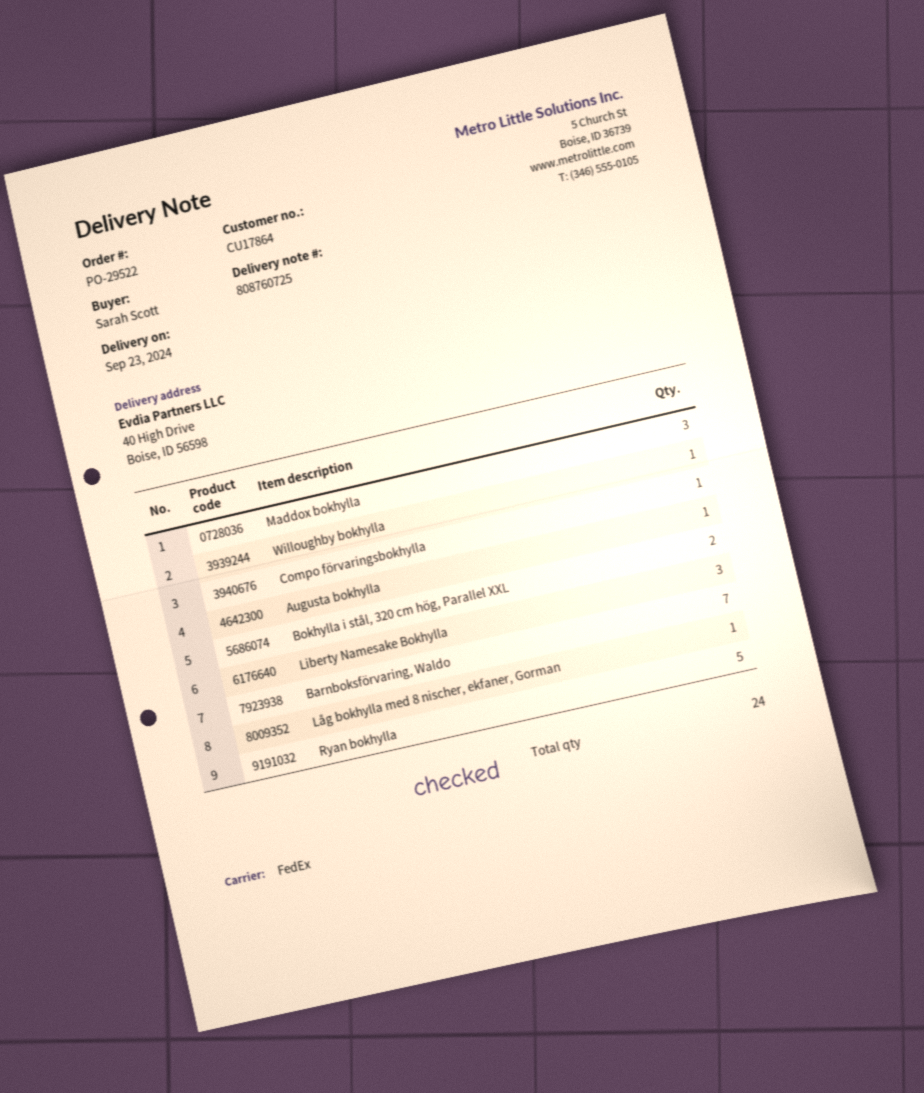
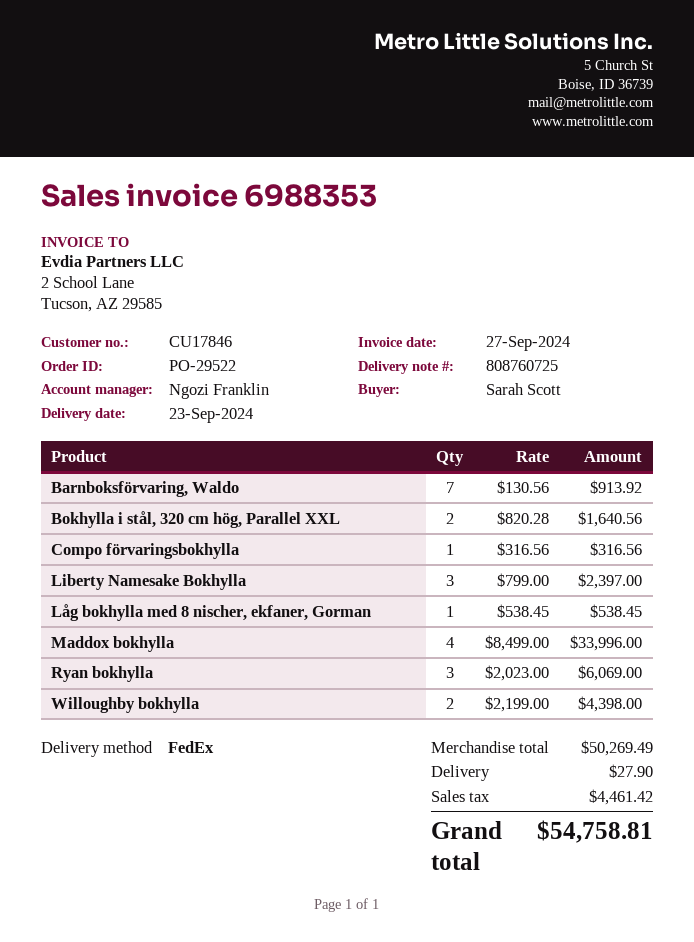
customer number: CU17864 -> CU17846
Maddox bokhylla: 3 -> 4
Willoughby bokhylla: 1 -> 2
Augusta bokhylla: 1 -> none
Ryan bokhylla: 5 -> 3

